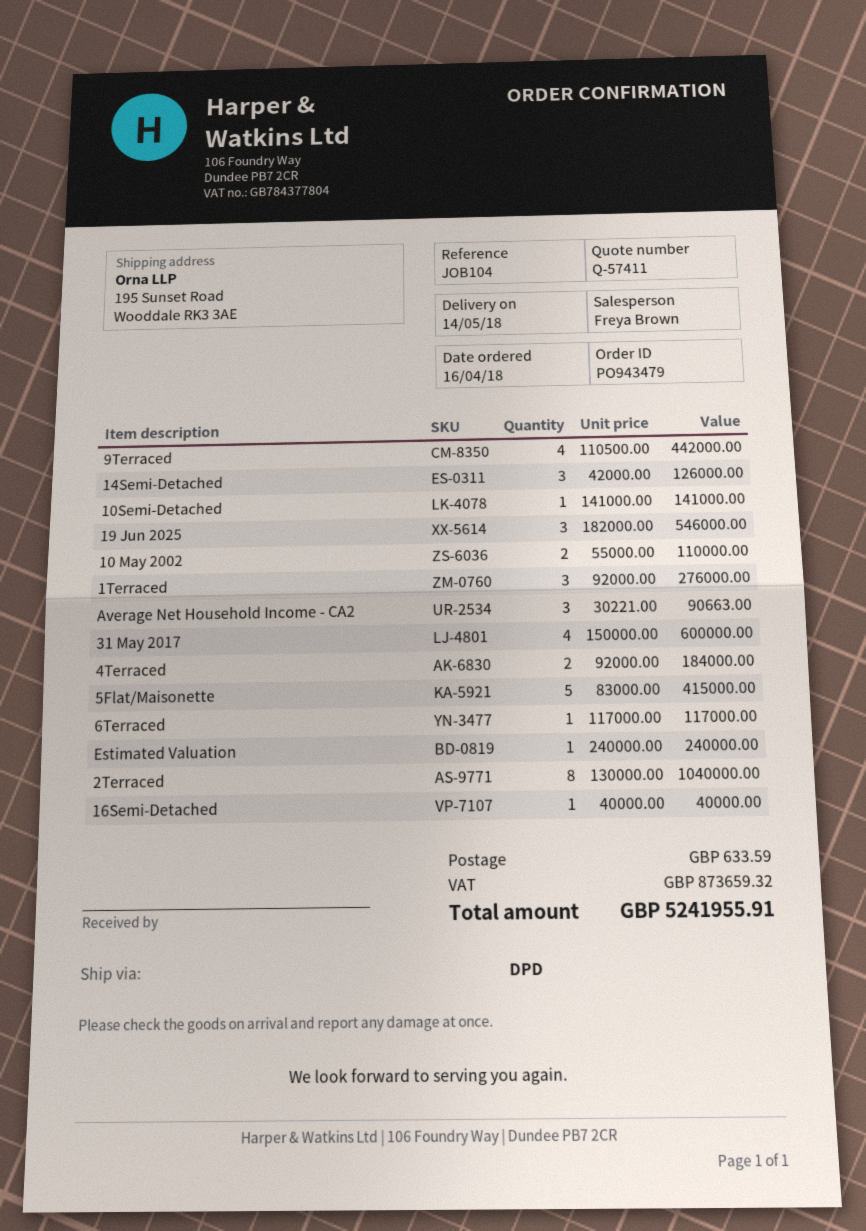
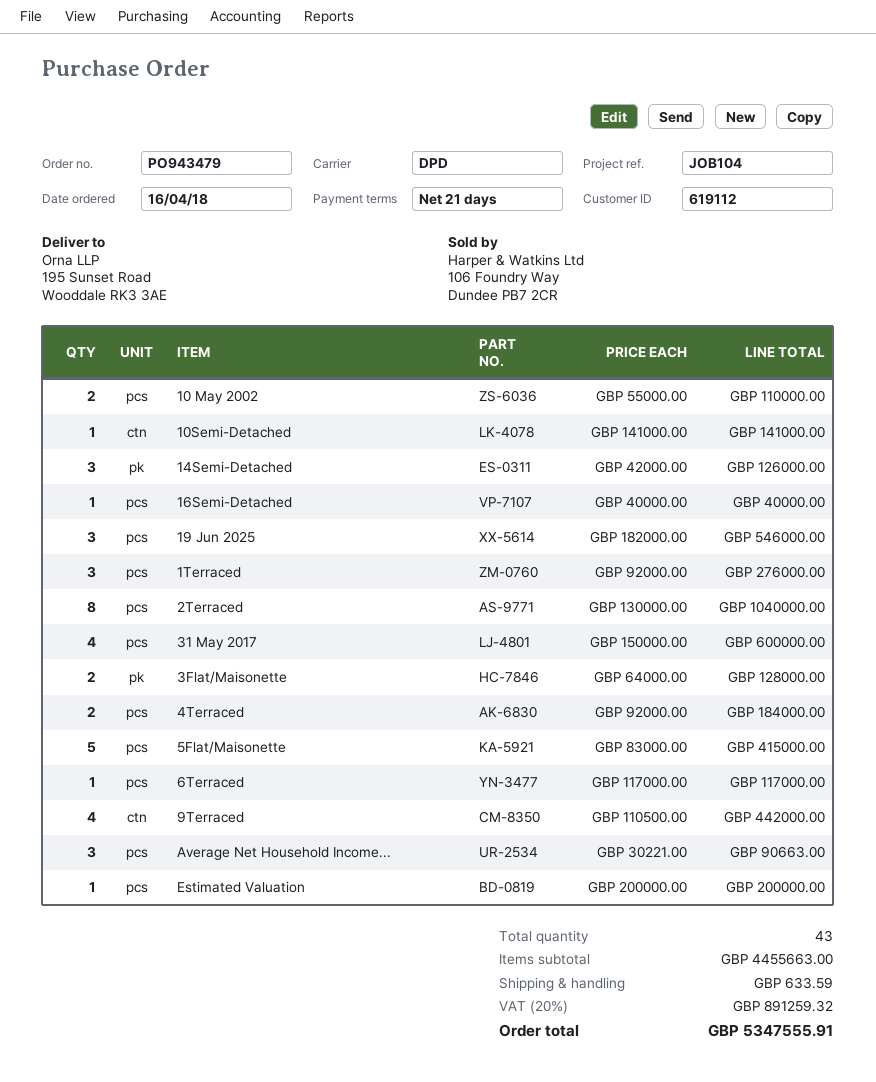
Estimated Valuation: 1 x 240000.00 = 240000.00 -> 1 x 200000.00 = 200000.00
3Flat/Maisonette: none -> 2 x 64000.00 = 128000.00
tax: 873659.32 -> 891259.32
total: 5241955.91 -> 5347555.91

